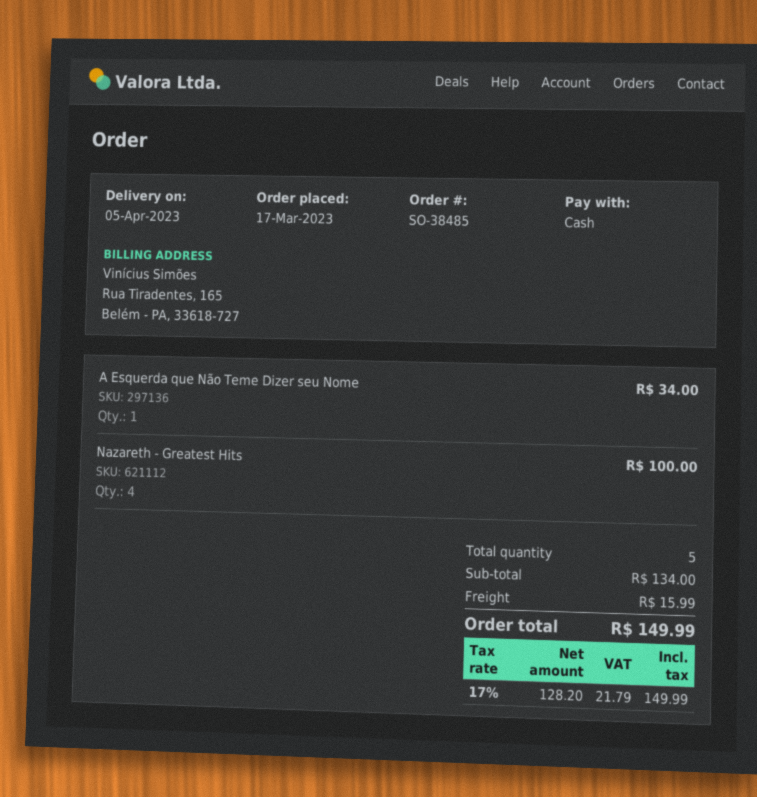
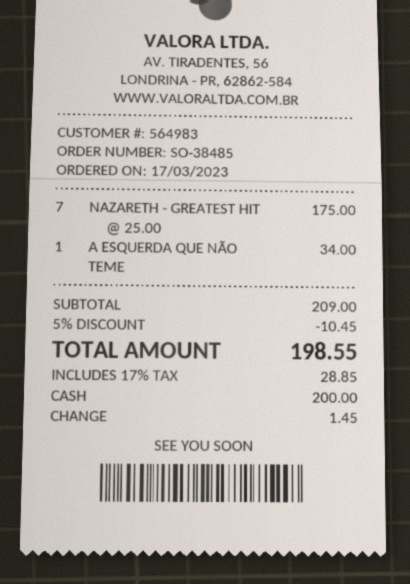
Nazareth - Greatest Hits: 4 for 100.00 -> 7 for 175.00
subtotal: 134.00 -> 209.00
discount: none -> 5% = 10.45
shipping: 15.99 -> none
tax: 17% = 21.79 -> 17% = 28.85
total: 149.99 -> 198.55

